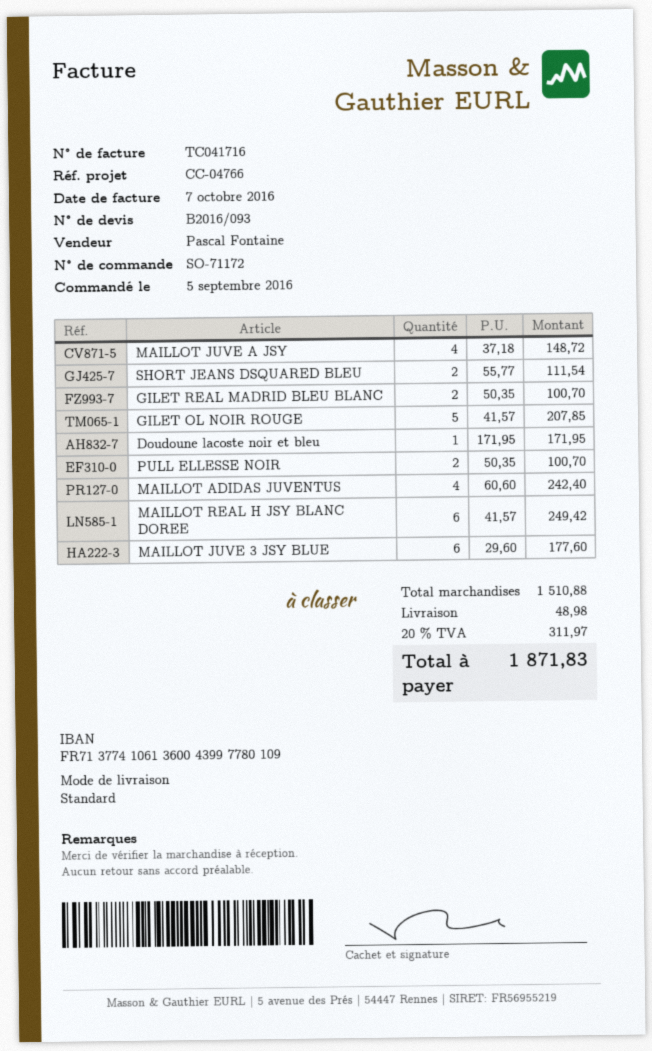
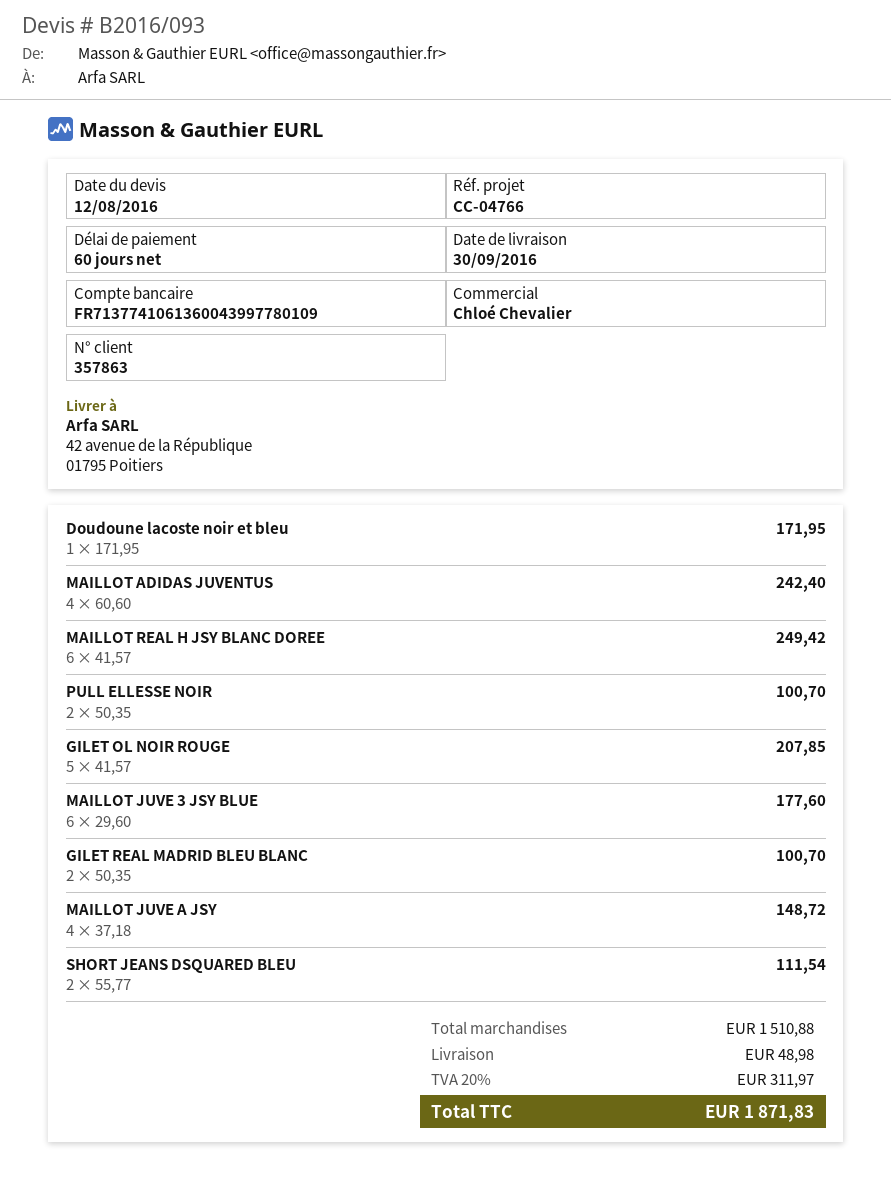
sales rep: Pascal Fontaine -> Chloé Chevalier

